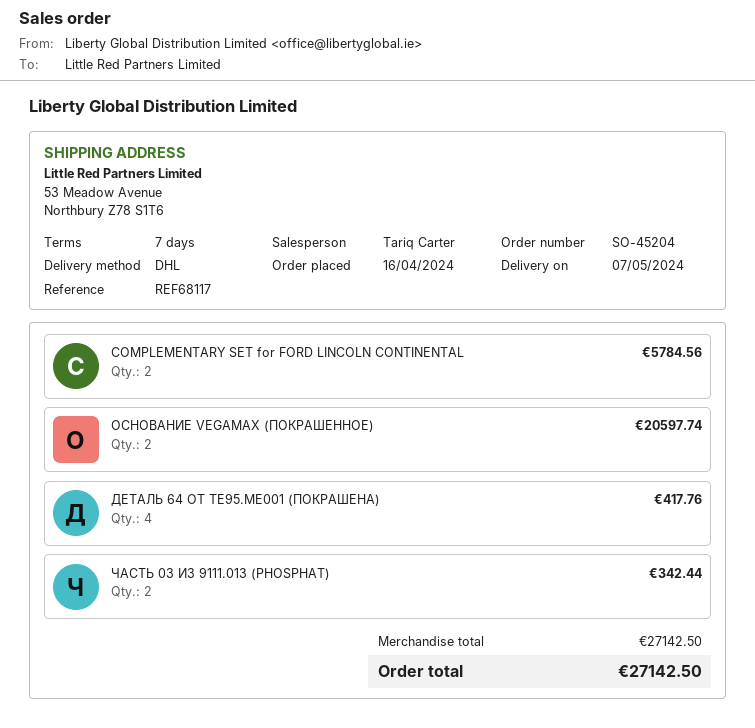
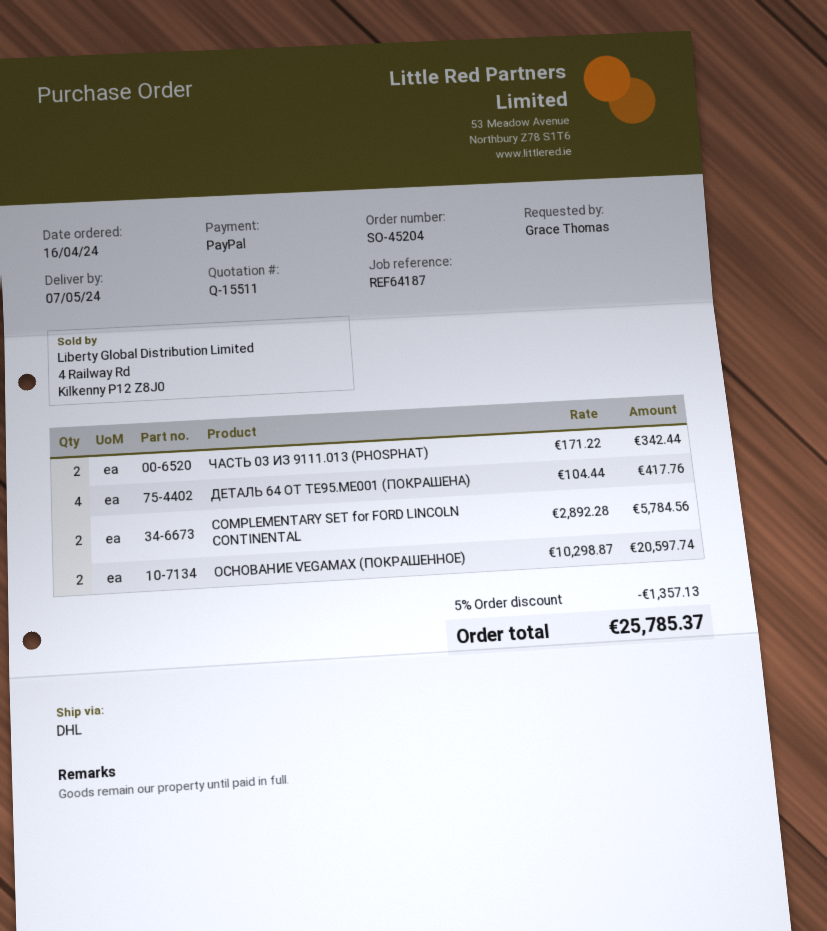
reference: REF68117 -> REF64187
discount: none -> 5% = 1357.13
total: 27142.50 -> 25785.37

